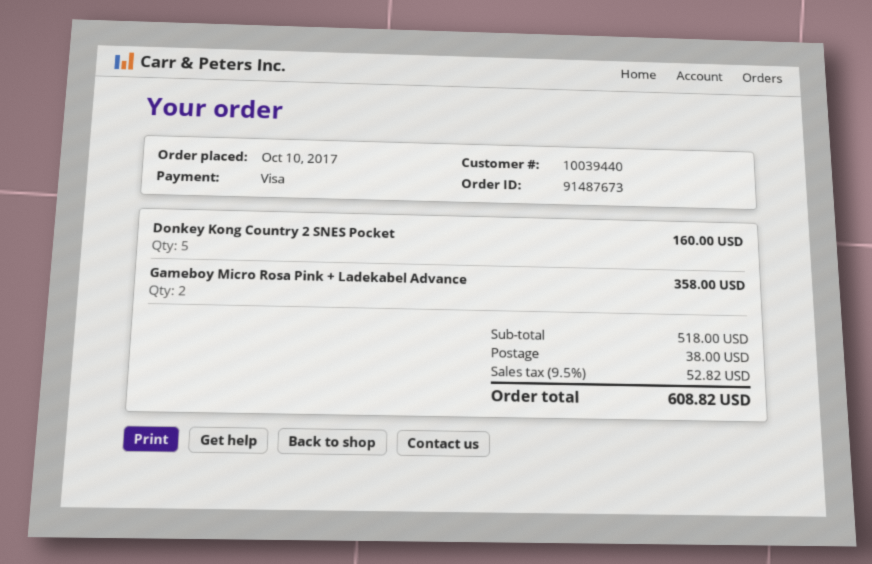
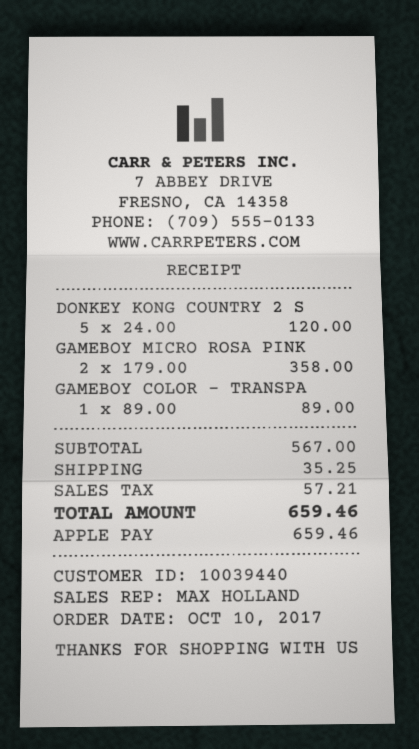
payment method: Visa -> Apple Pay
Donkey Kong Country 2 SNES Pocket: 5 for 160.00 -> 5 for 120.00
GAMEBOY COLOR - TRANSPA: none -> 1 for 89.00
subtotal: 518.00 -> 567.00
shipping: 38.00 -> 35.25
tax: 52.82 -> 57.21
total: 608.82 -> 659.46

